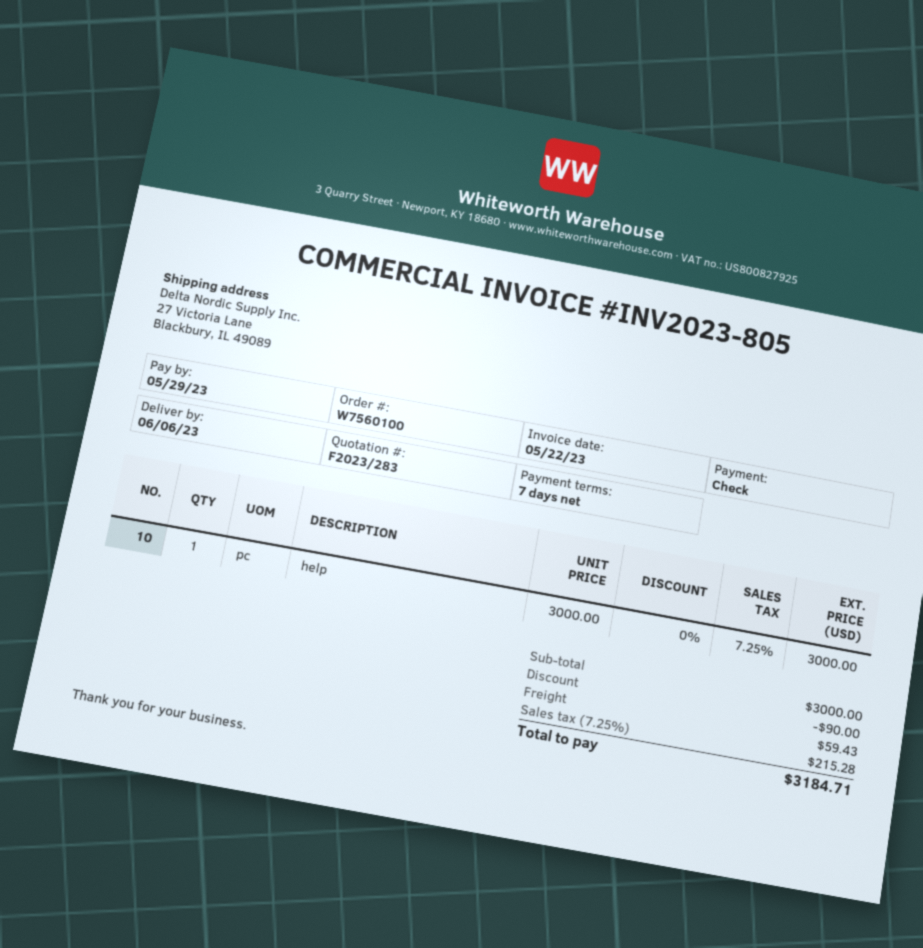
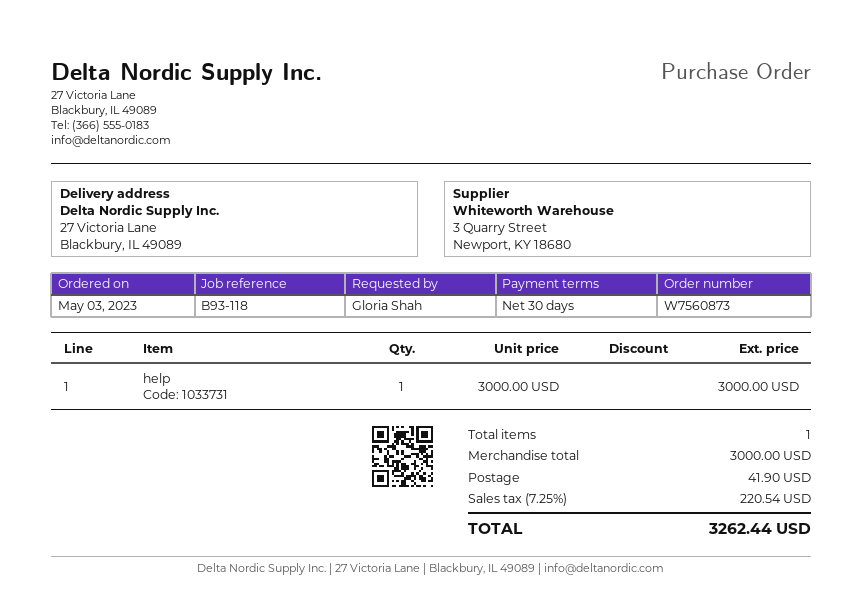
order number: W7560100 -> W7560873
payment terms: 7 days -> 30 days
discount: 90.00 -> none
shipping: 59.43 -> 41.90
tax: 7.25% = 215.28 -> 7.25% = 220.54
total: 3184.71 -> 3262.44

